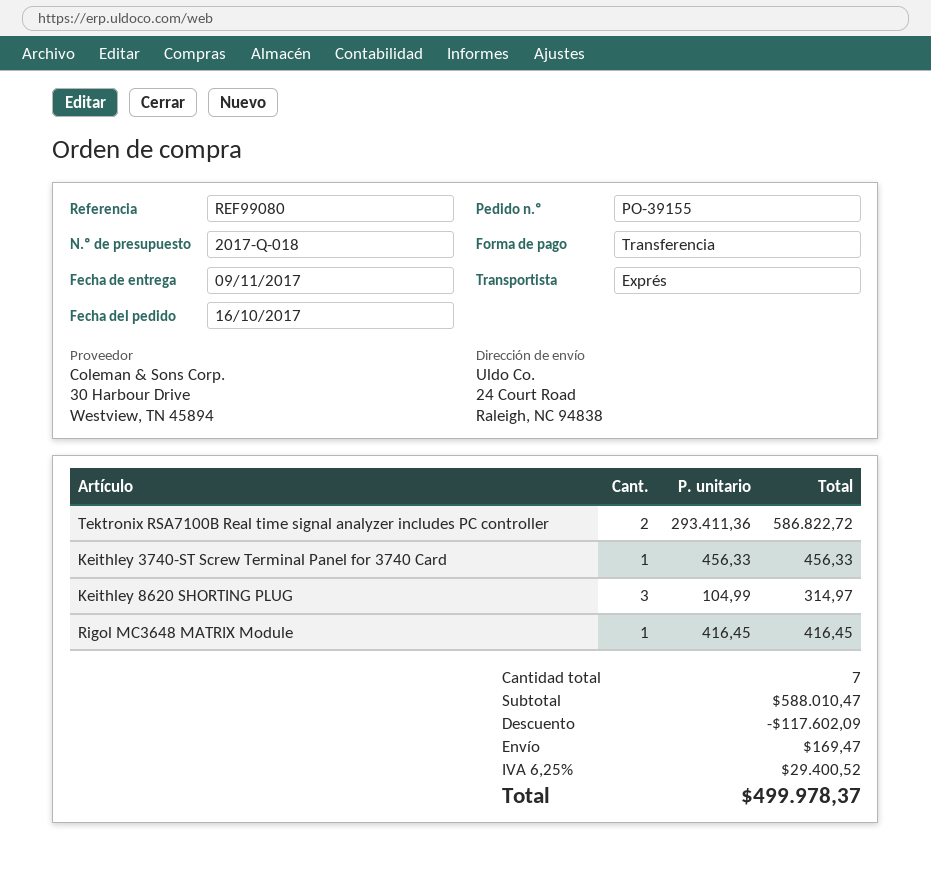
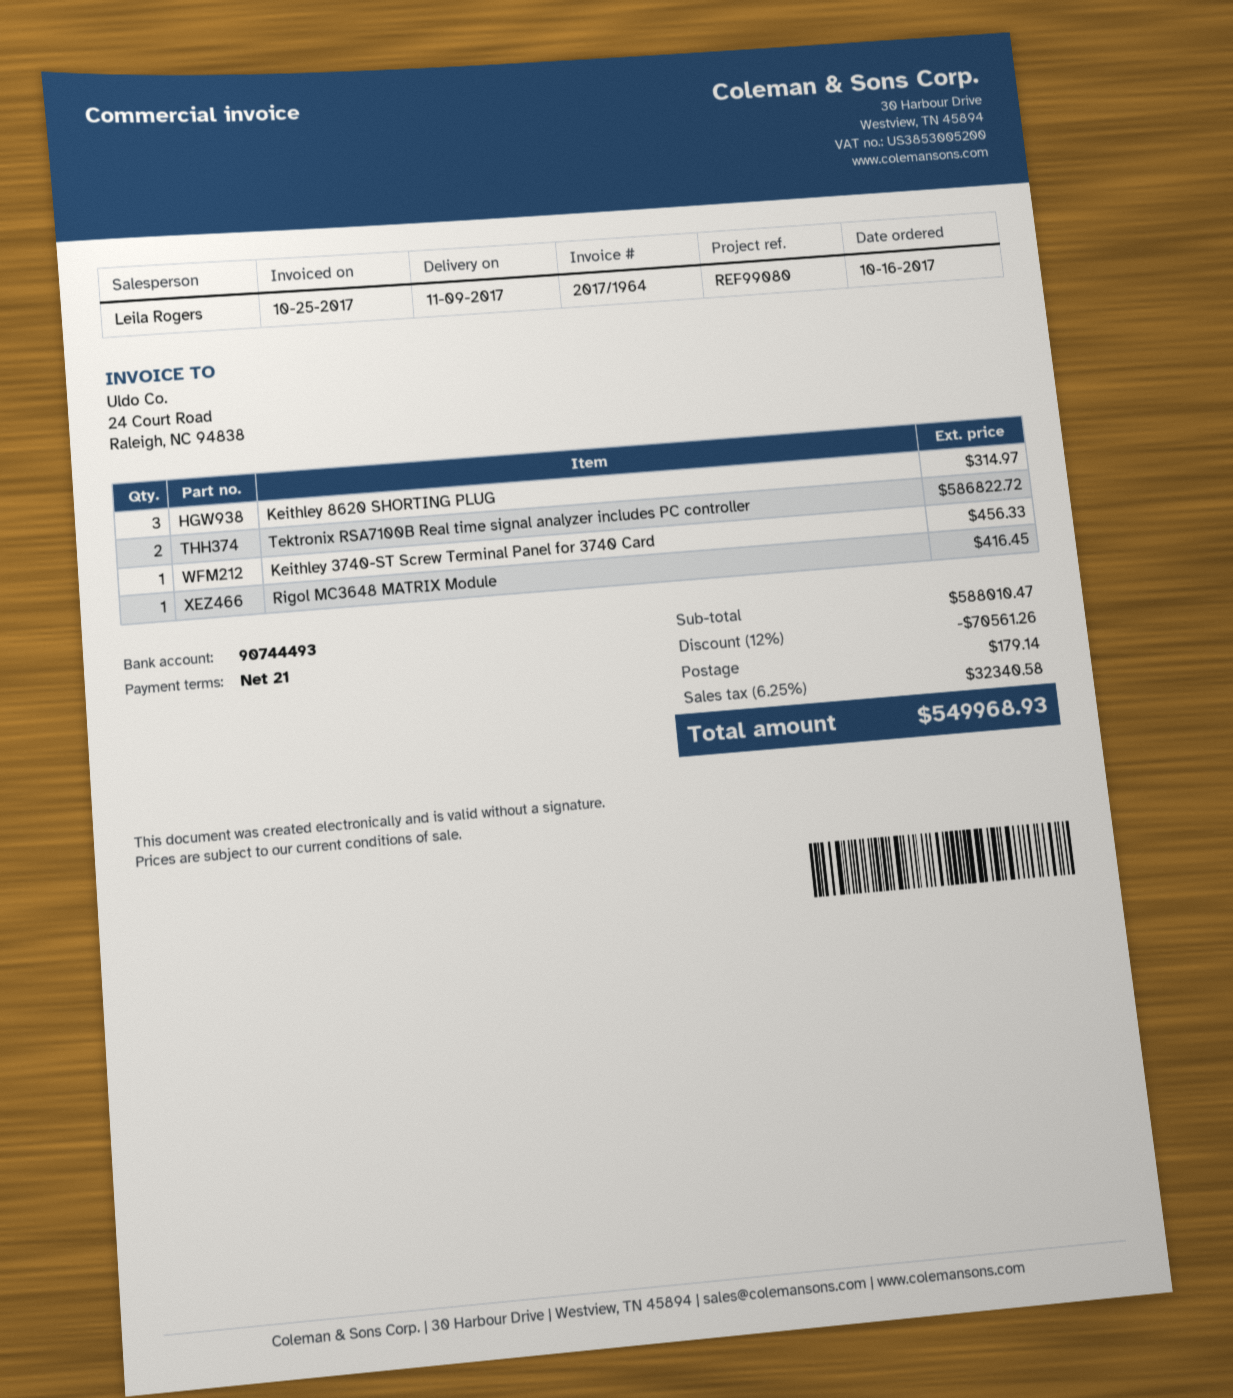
discount: 117602.09 -> 70561.26
shipping: 169.47 -> 179.14
tax: 6.25% = 29400.52 -> 6.25% = 32340.58
total: 499978.37 -> 549968.93

